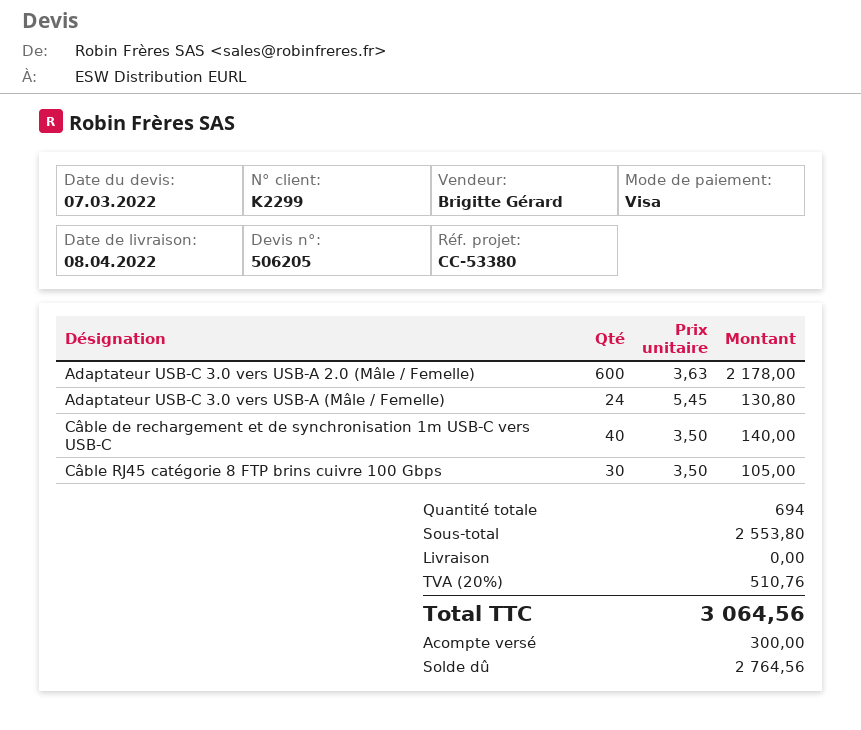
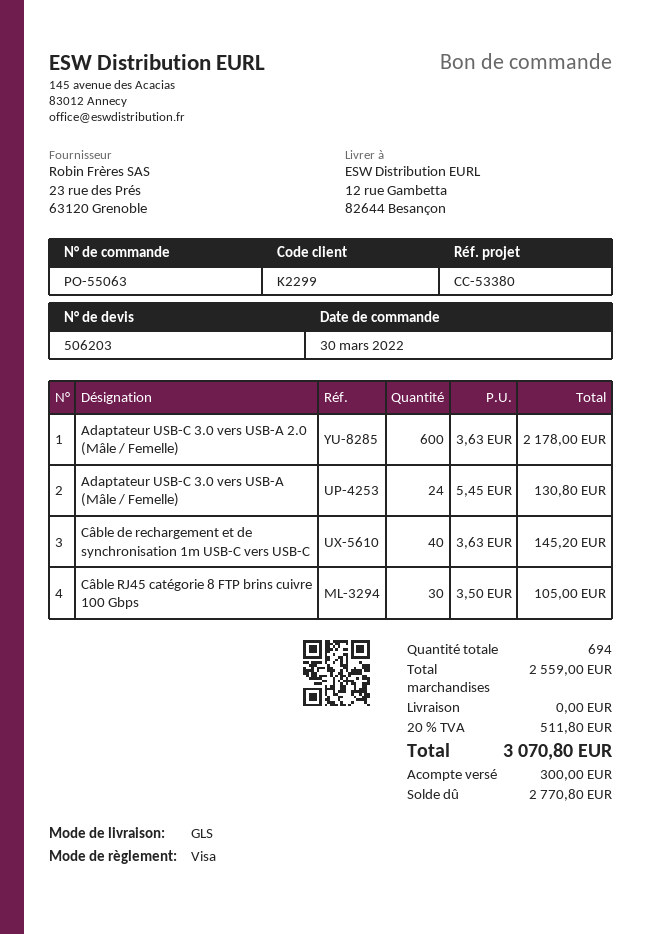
quote number: 506205 -> 506203
Câble de rechargement et de synchronisation 1m USB-C vers USB-C: 40 x 3.50 = 140.00 -> 40 x 3.63 = 145.20
subtotal: 2553.80 -> 2559.00
tax: 20% = 510.76 -> 20% = 511.80
total: 3064.56 -> 3070.80
balance: 2764.56 -> 2770.80

